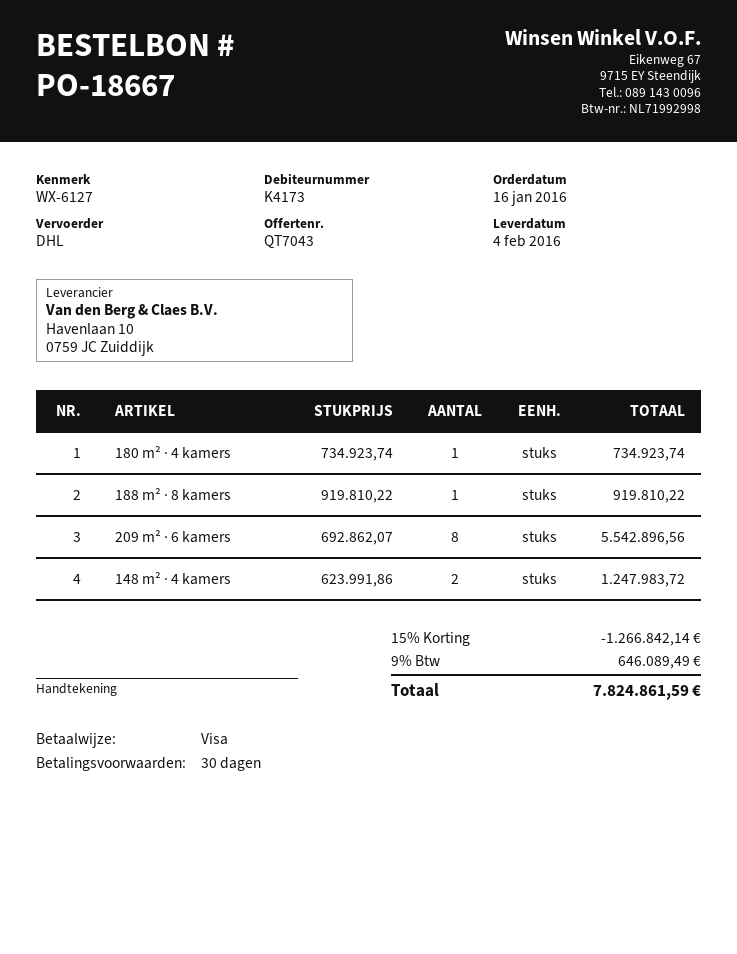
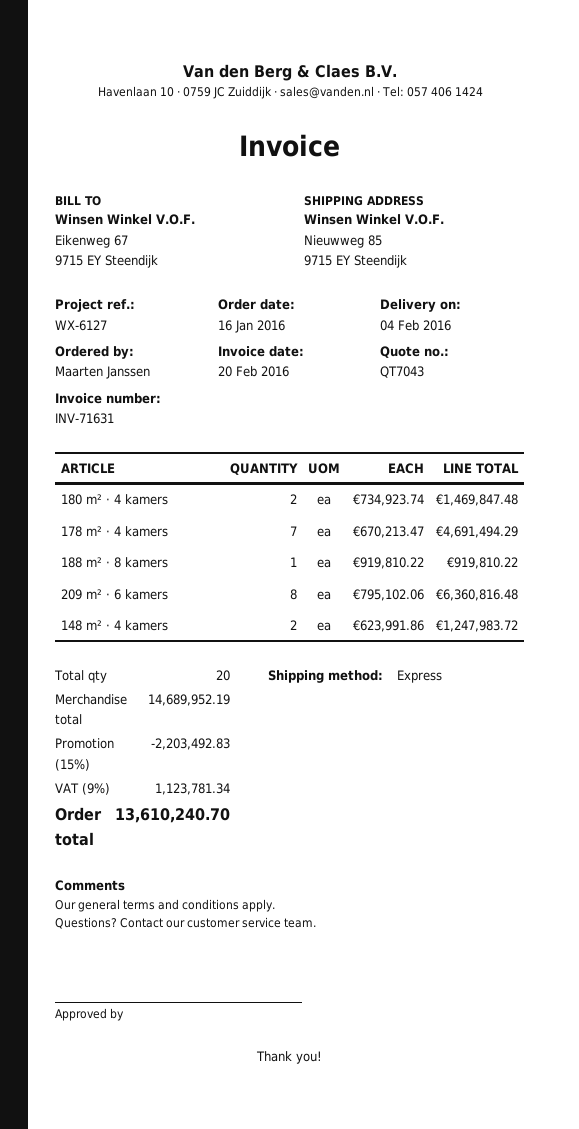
shipping method: DHL -> express
180 m² · 4 kamers: 1 x 734923.74 = 734923.74 -> 2 x 734923.74 = 1469847.48
209 m² · 6 kamers: 8 x 692862.07 = 5542896.56 -> 8 x 795102.06 = 6360816.48
178 m² · 4 kamers: none -> 7 x 670213.47 = 4691494.29
discount: 15% = 1266842.14 -> 15% = 2203492.83
tax: 9% = 646089.49 -> 9% = 1123781.34
total: 7824861.59 -> 13610240.70

